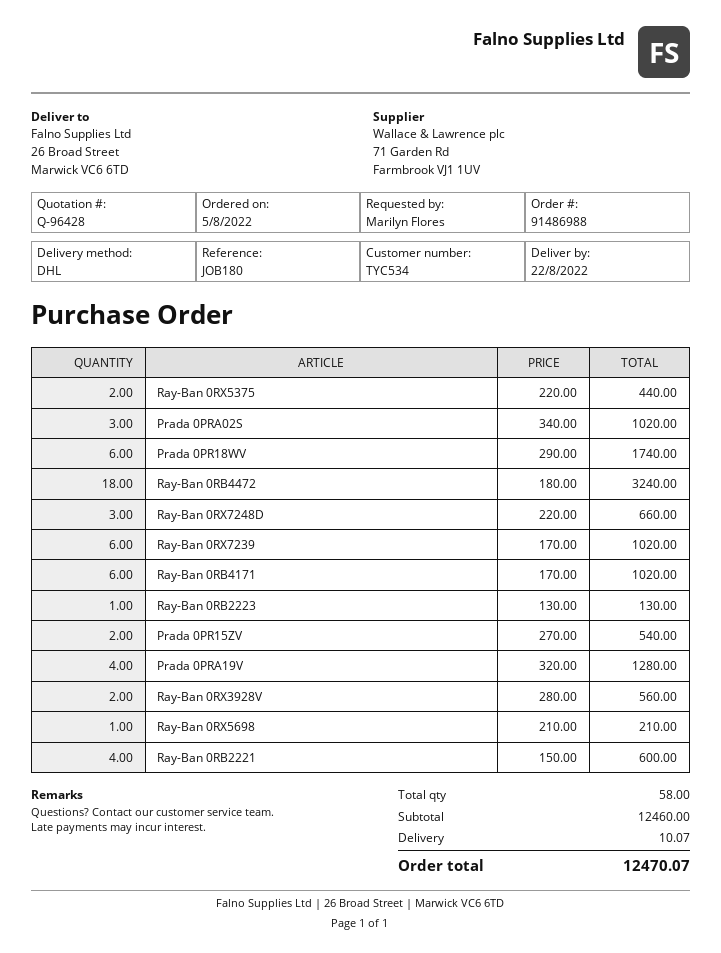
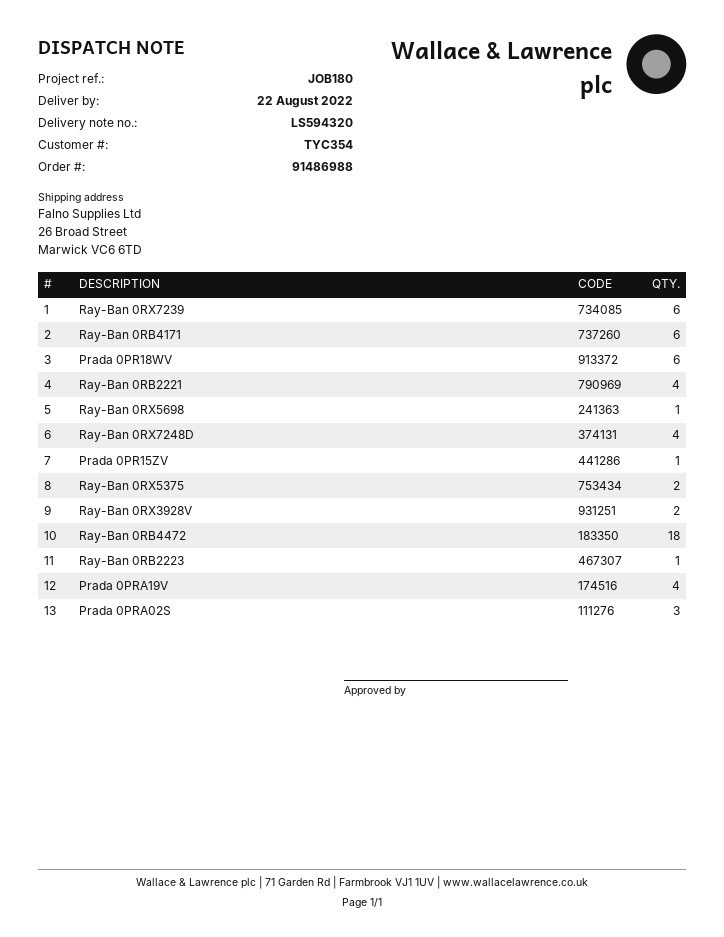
customer number: TYC534 -> TYC354
Ray-Ban 0RX7248D: 3 -> 4
Prada 0PR15ZV: 2 -> 1

